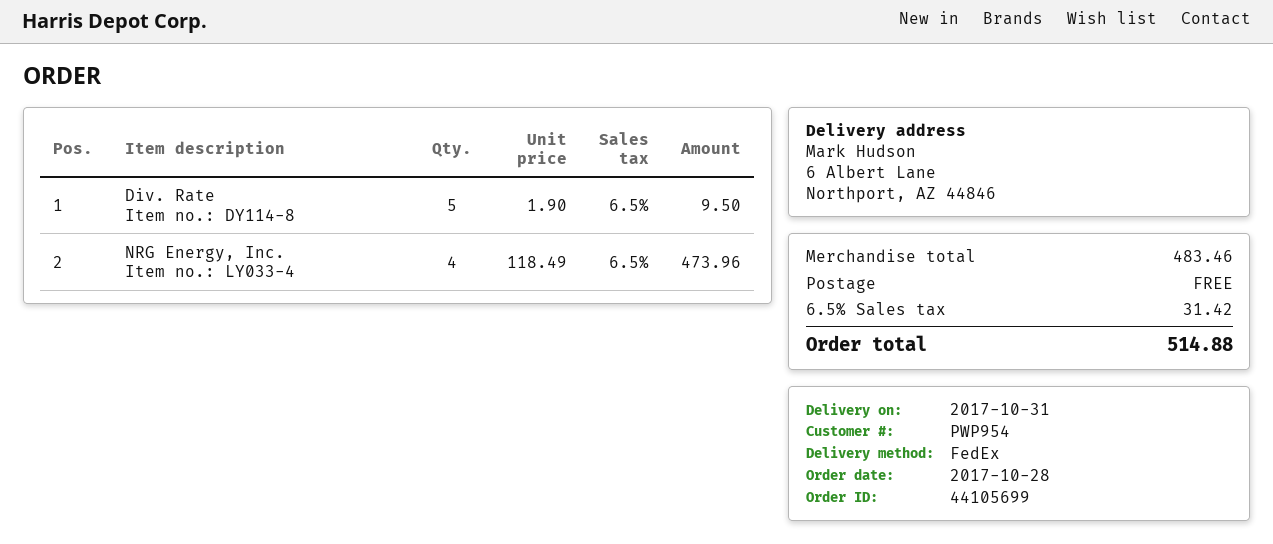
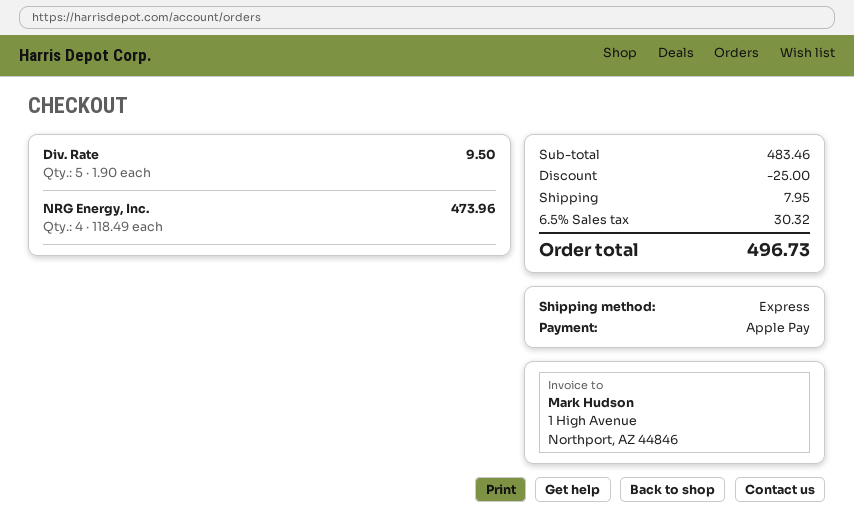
shipping method: FedEx -> express
discount: none -> 25.00
shipping: 0.00 -> 7.95
tax: 6.5% = 31.42 -> 6.5% = 30.32
total: 514.88 -> 496.73

